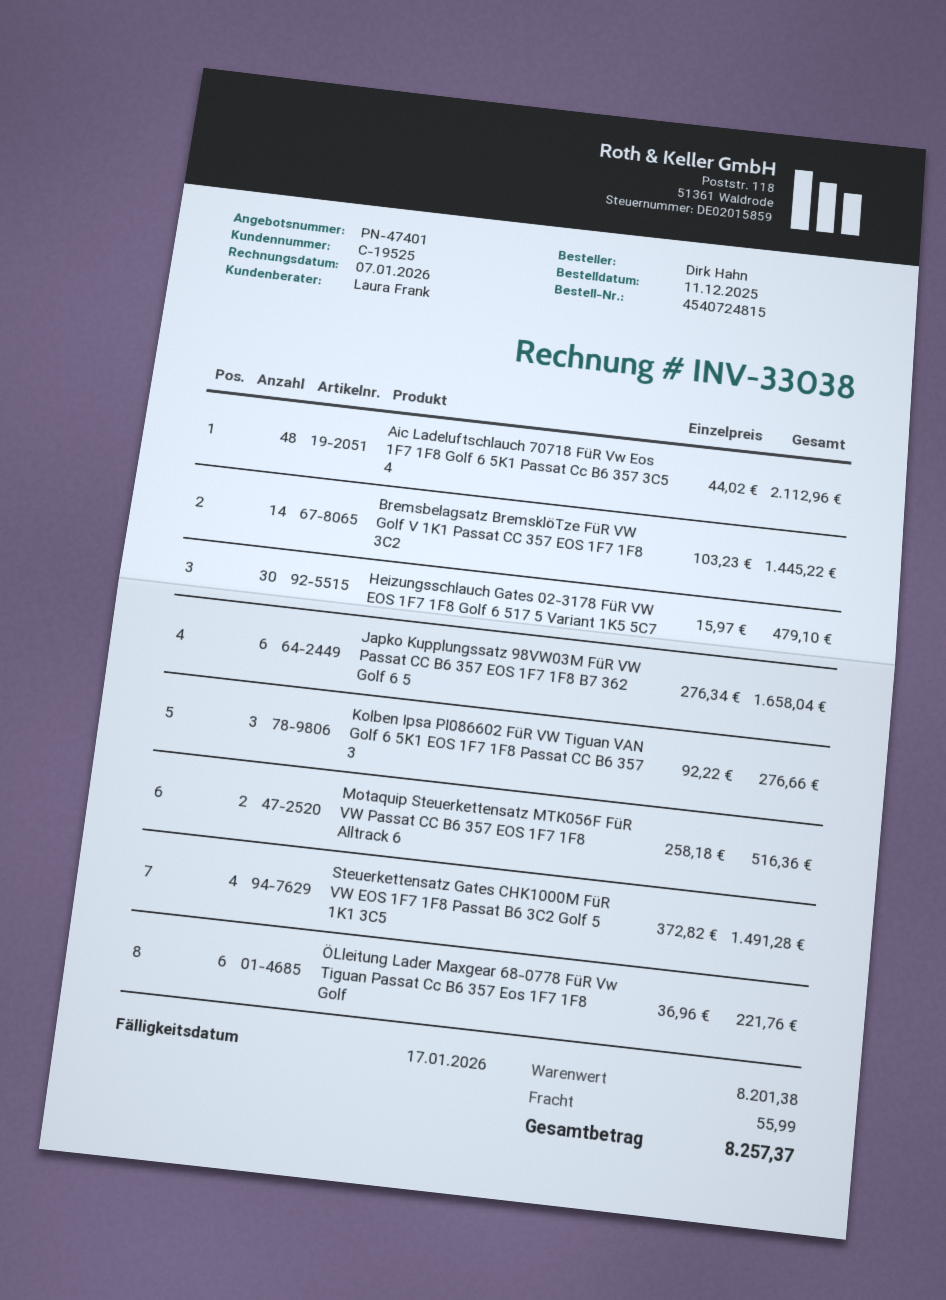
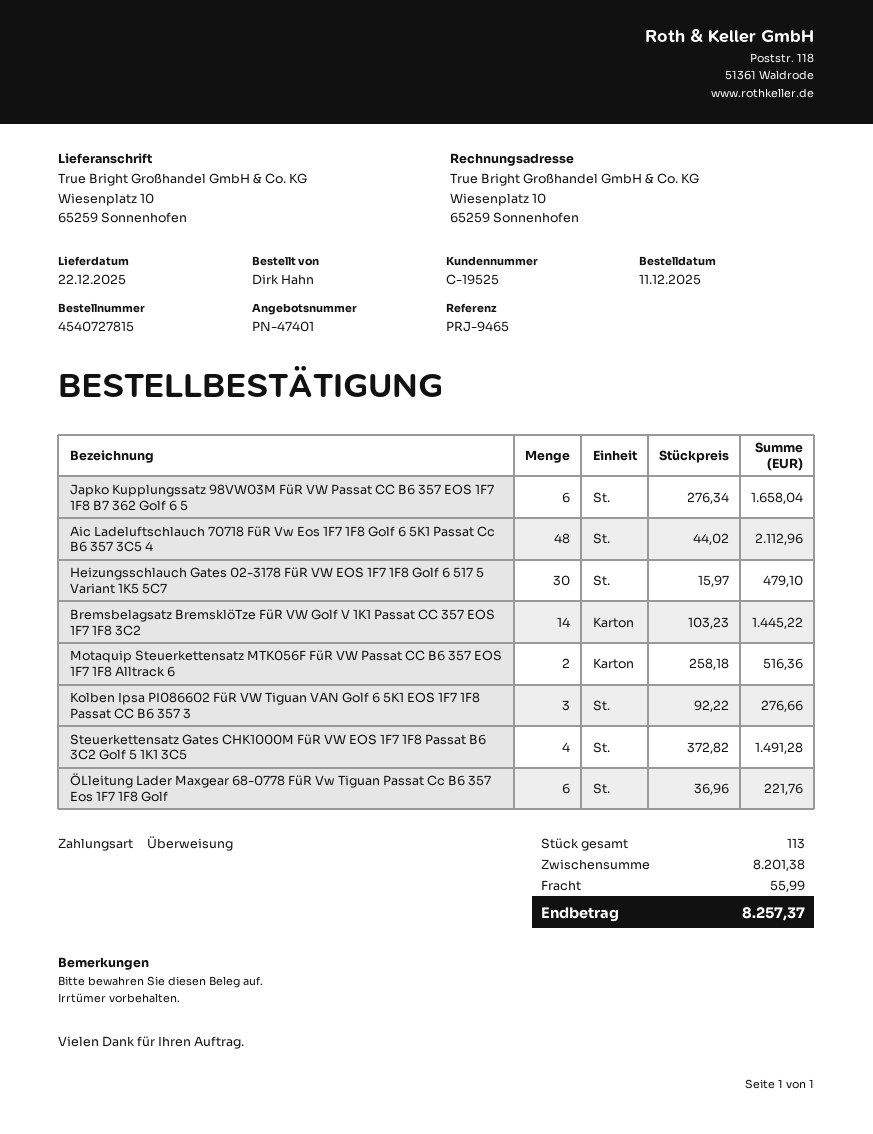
order number: 4540724815 -> 4540727815

